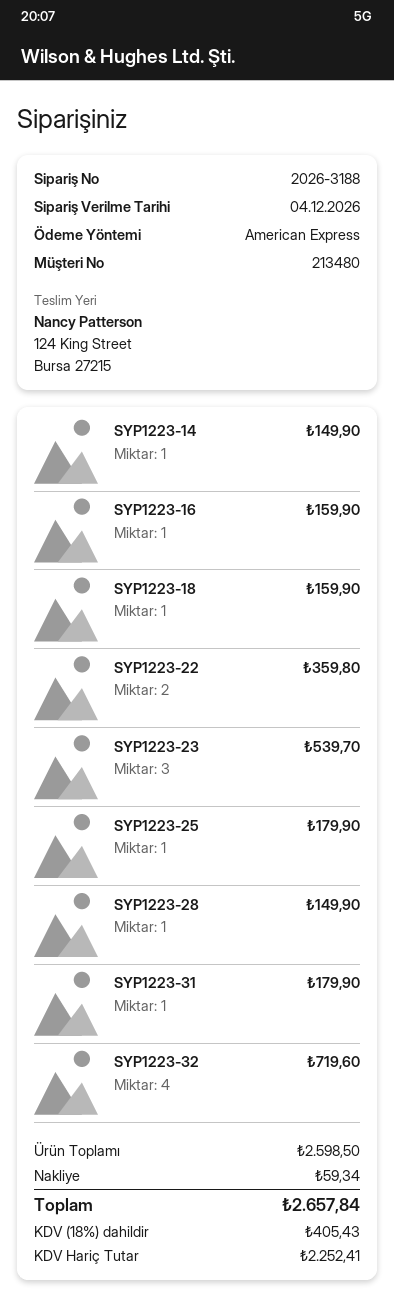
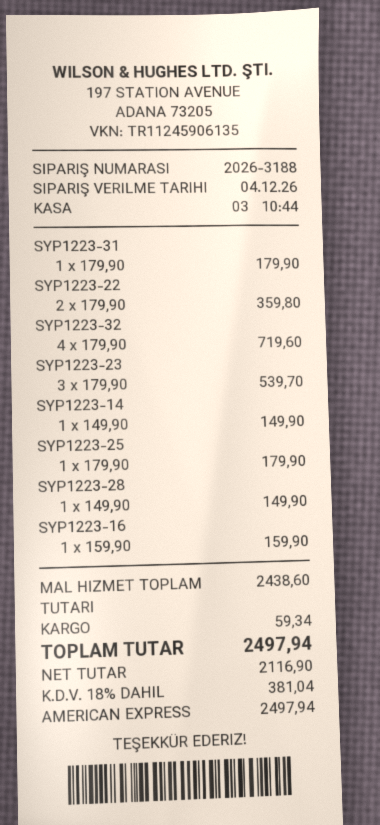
SYP1223-18: 1 for 159.90 -> none
subtotal: 2598.50 -> 2438.60
net: 2252.41 -> 2116.90
tax: 18% = 405.43 -> 18% = 381.04
total: 2657.84 -> 2497.94

